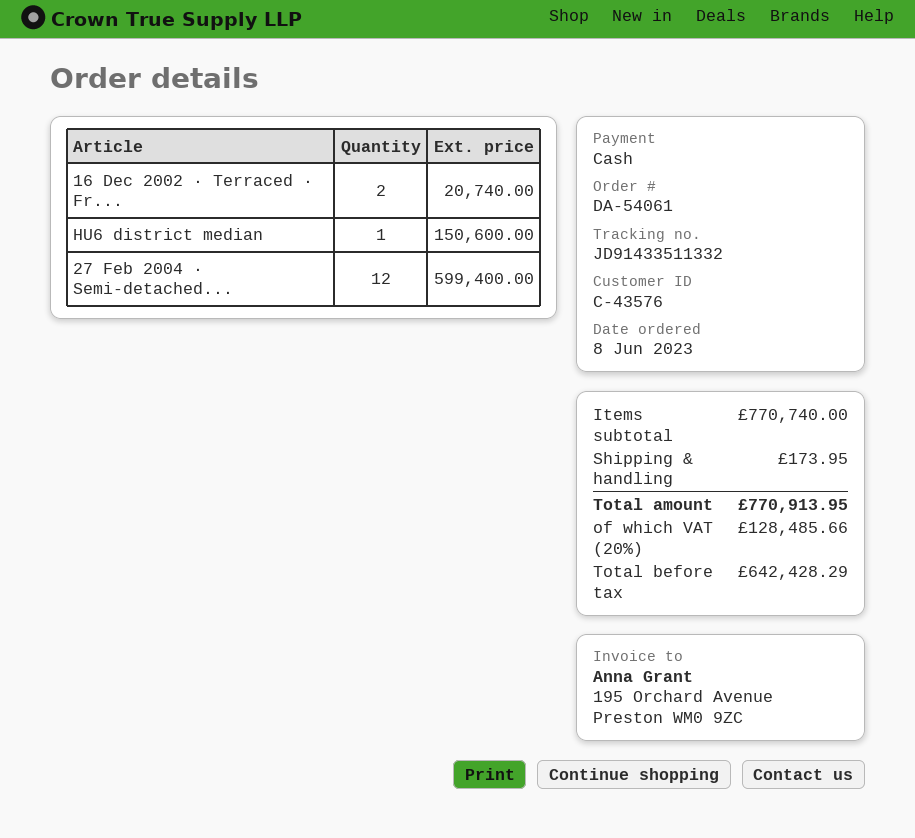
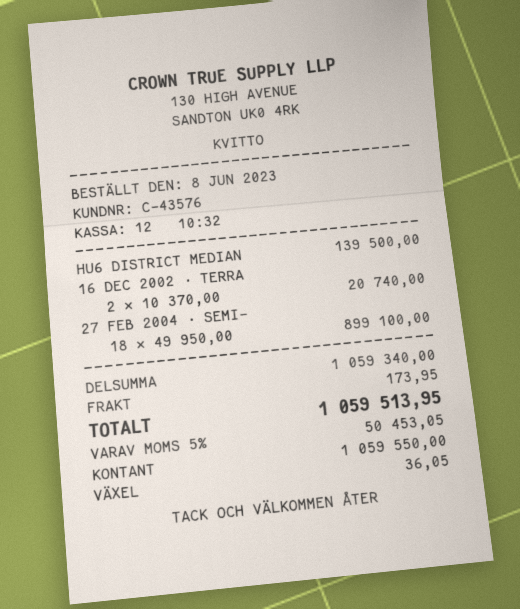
HU6 district median: 1 for 150600.00 -> 1 for 139500.00
27 Feb 2004 · Semi-detached...: 12 for 599400.00 -> 18 for 899100.00
subtotal: 770740.00 -> 1059340.00
tax: 20% = 128485.66 -> 5% = 50453.05
total: 770913.95 -> 1059513.95

